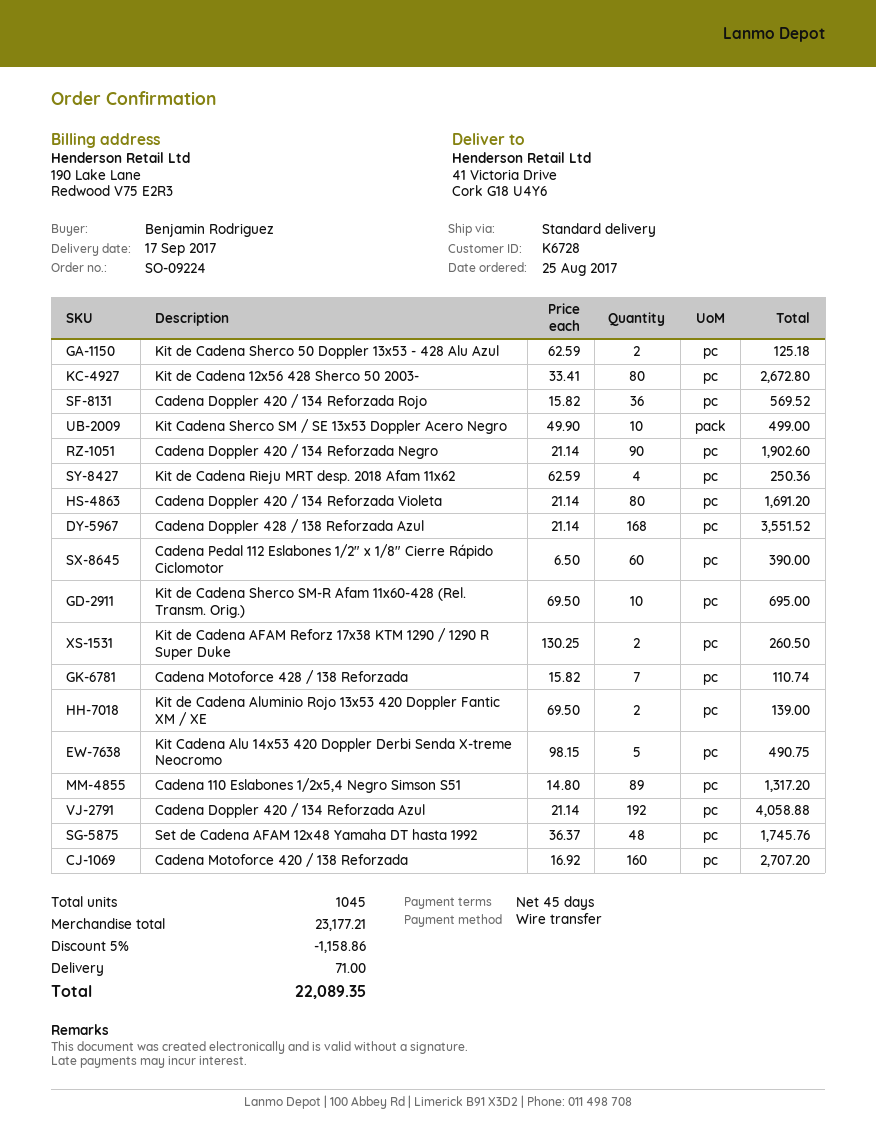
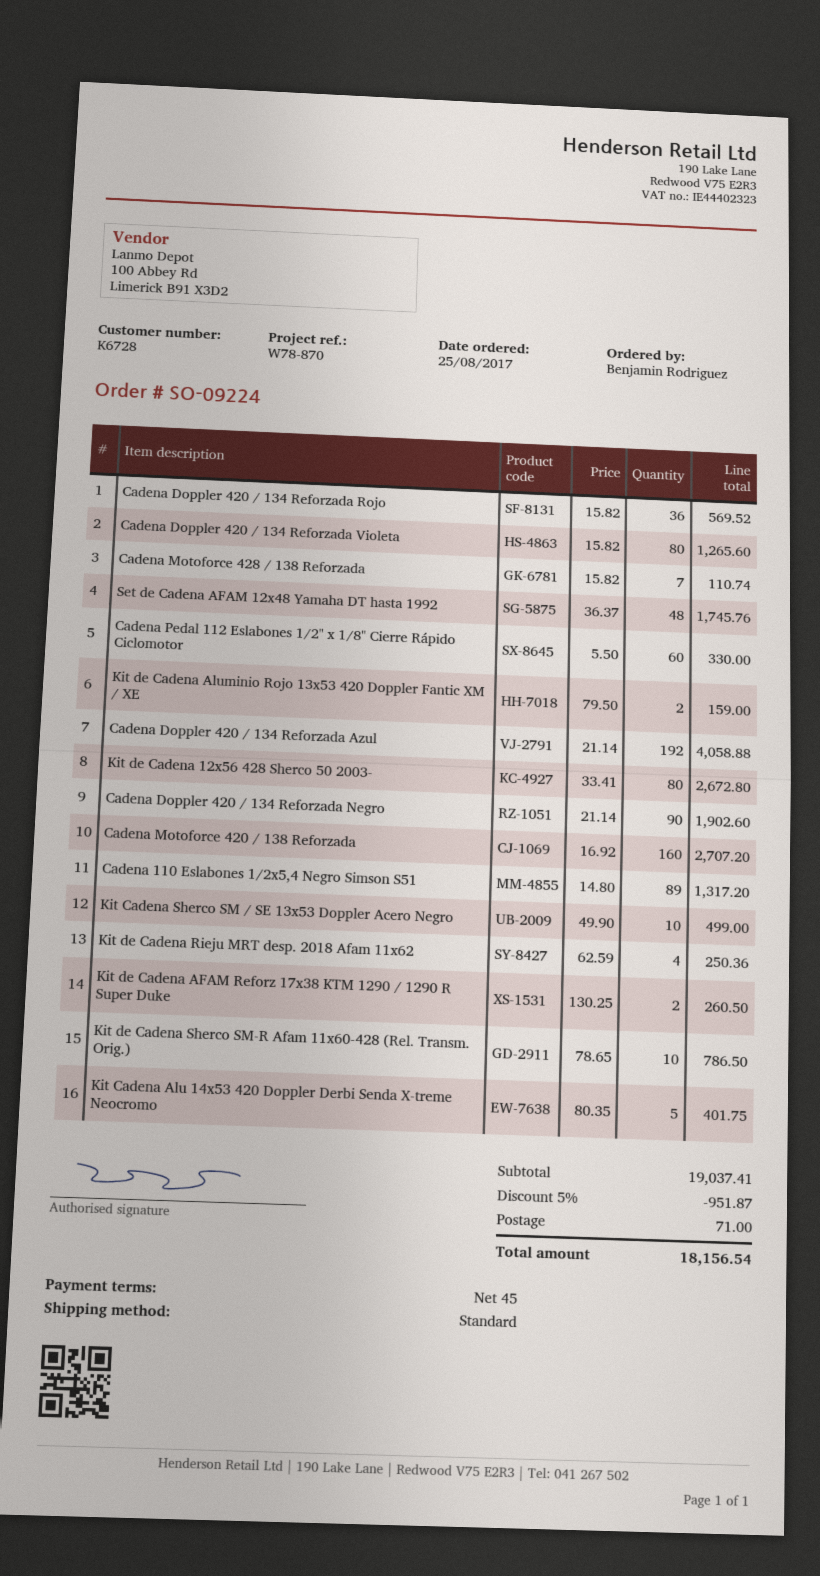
Kit de Cadena Sherco 50 Doppler 13x53 - 428 Alu Azul: 2 x 62.59 = 125.18 -> none
Cadena Doppler 420 / 134 Reforzada Violeta: 80 x 21.14 = 1691.20 -> 80 x 15.82 = 1265.60
Cadena Doppler 428 / 138 Reforzada Azul: 168 x 21.14 = 3551.52 -> none
Cadena Pedal 112 Eslabones 1/2" x 1/8" Cierre Rápido Ciclomotor: 60 x 6.50 = 390.00 -> 60 x 5.50 = 330.00
Kit de Cadena Sherco SM-R Afam 11x60-428 (Rel. Transm. Orig.): 10 x 69.50 = 695.00 -> 10 x 78.65 = 786.50
Kit de Cadena Aluminio Rojo 13x53 420 Doppler Fantic XM / XE: 2 x 69.50 = 139.00 -> 2 x 79.50 = 159.00
Kit Cadena Alu 14x53 420 Doppler Derbi Senda X-treme Neocromo: 5 x 98.15 = 490.75 -> 5 x 80.35 = 401.75
subtotal: 23177.21 -> 19037.41
discount: 5% = 1158.86 -> 5% = 951.87
total: 22089.35 -> 18156.54

